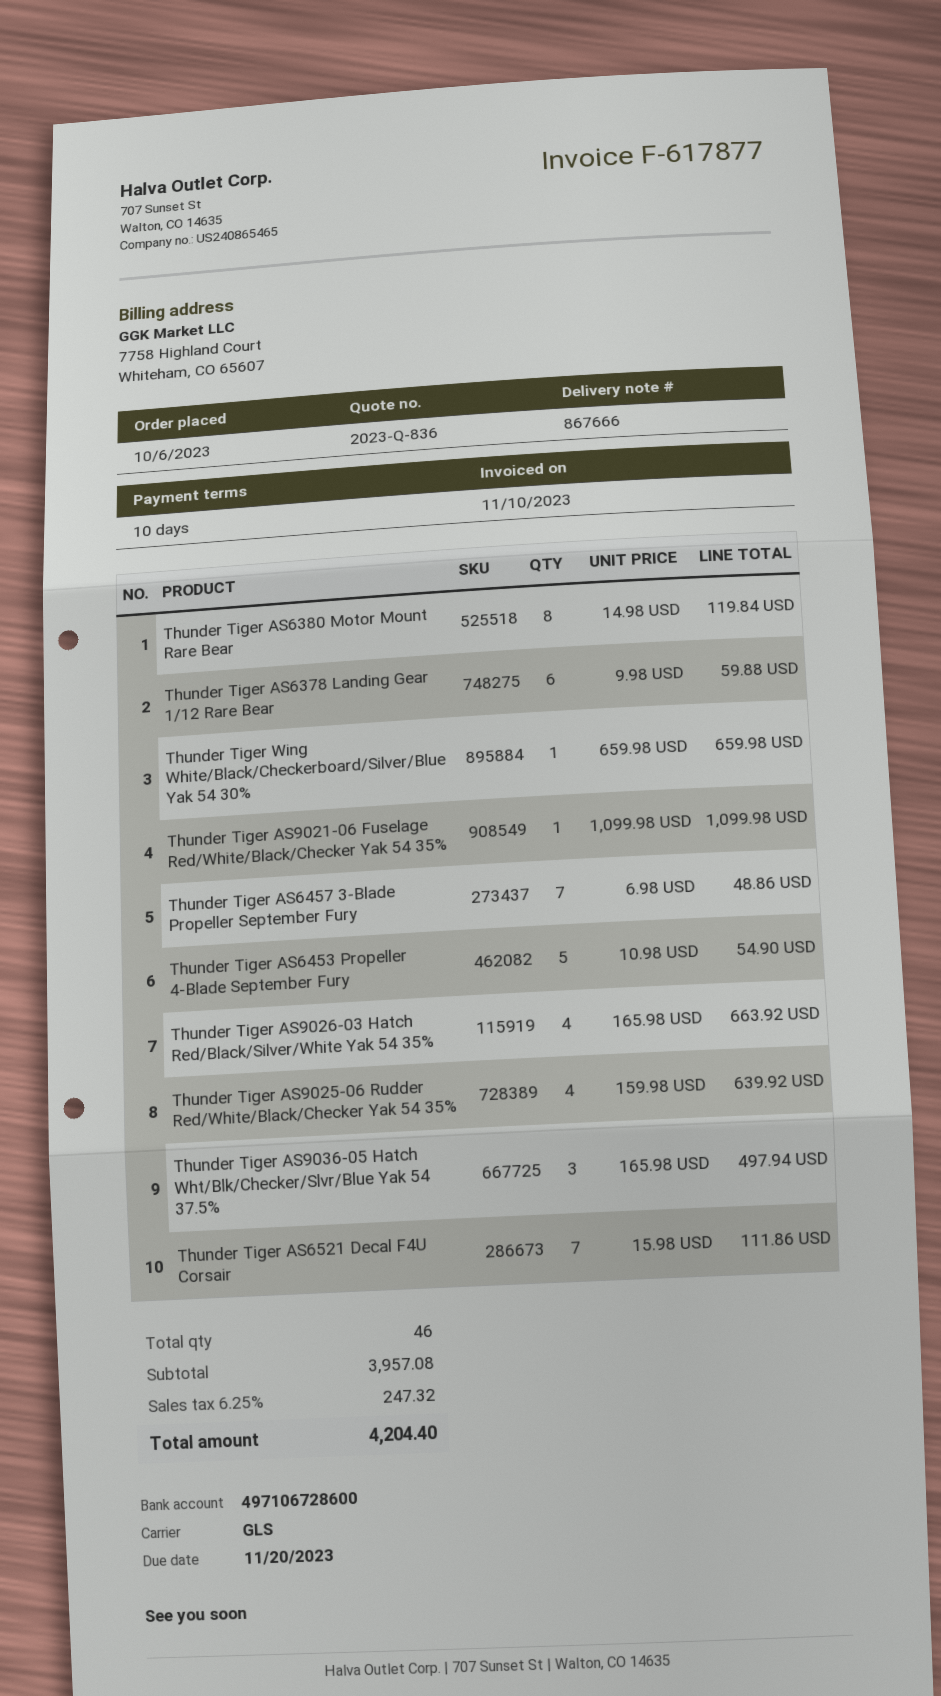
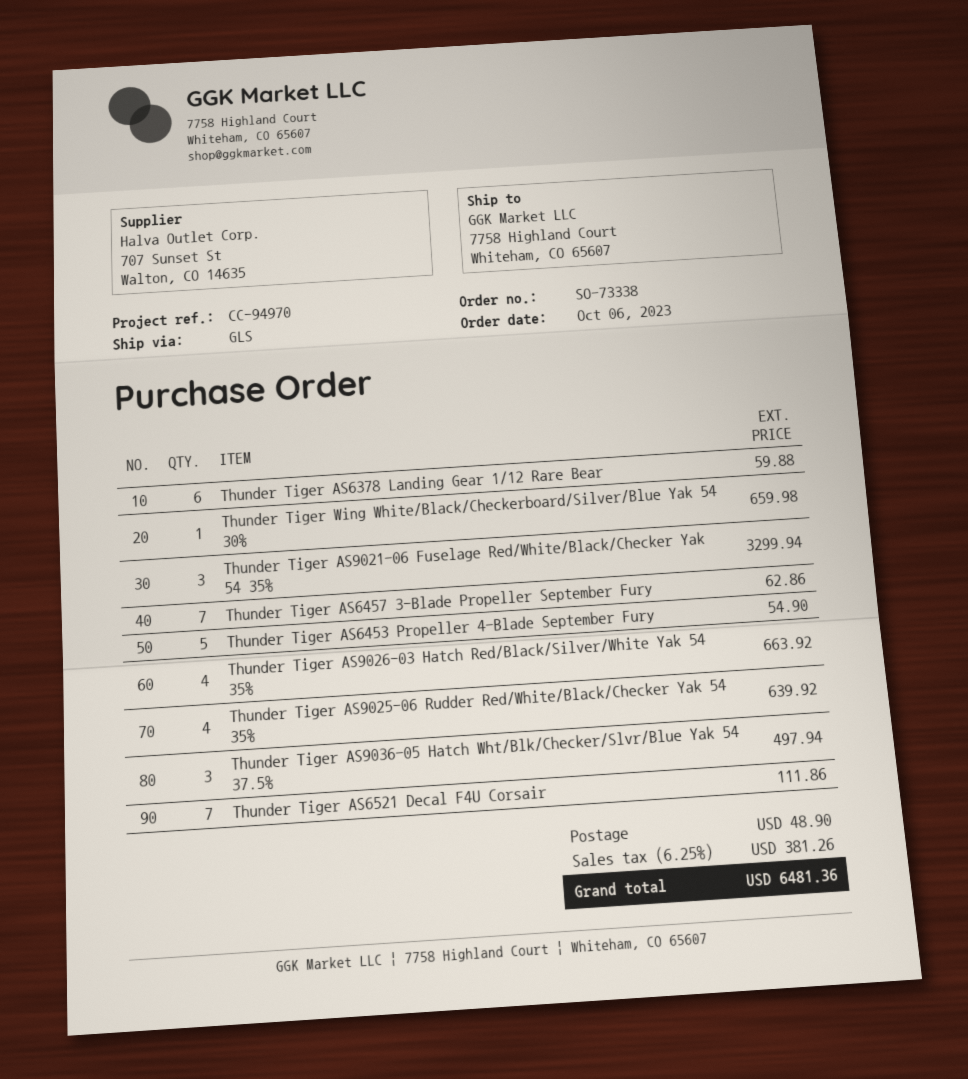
Thunder Tiger AS6380 Motor Mount Rare Bear: 8 for 119.84 -> none
Thunder Tiger AS9021-06 Fuselage Red/White/Black/Checker Yak 54 35%: 1 for 1099.98 -> 3 for 3299.94
Thunder Tiger AS6457 3-Blade Propeller September Fury: 7 for 48.86 -> 7 for 62.86
shipping: none -> 48.90
tax: 6.25% = 247.32 -> 6.25% = 381.26
total: 4204.40 -> 6481.36

